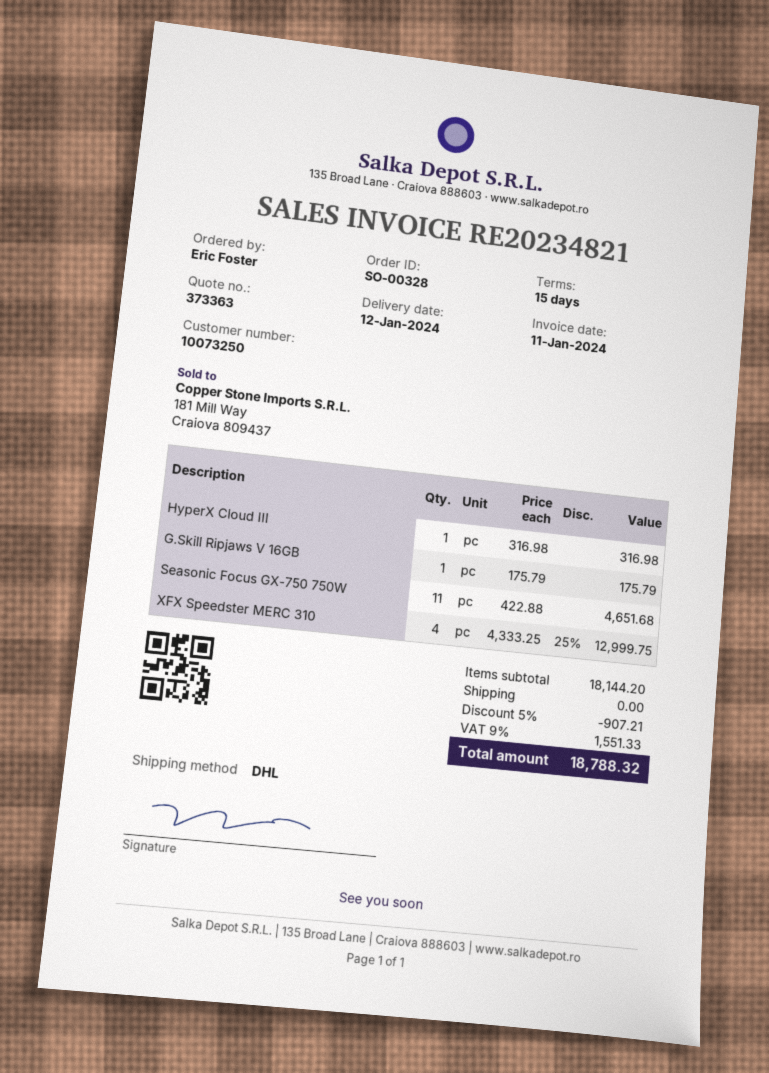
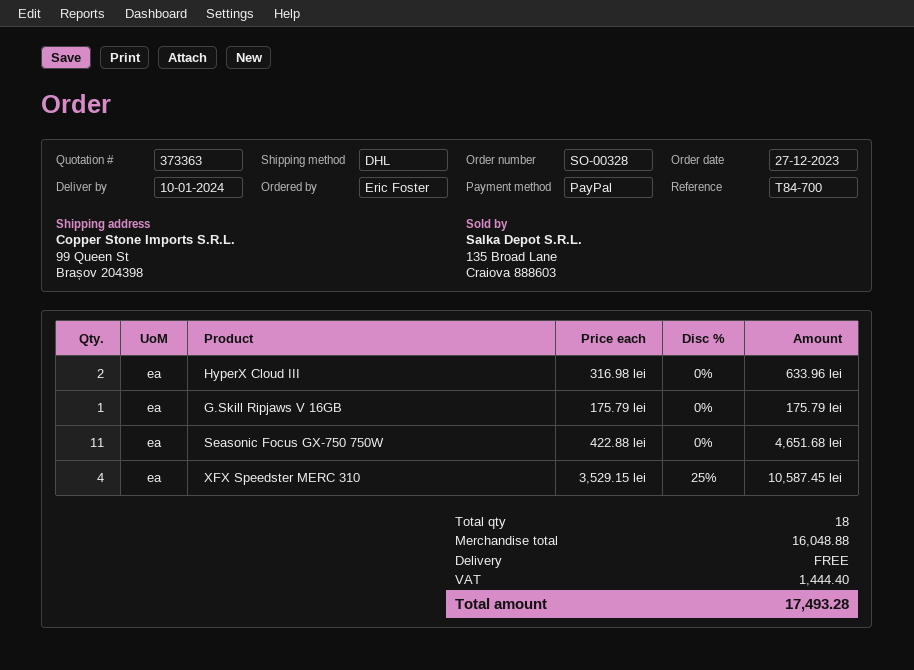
delivery date: 2024-01-12 -> 2024-01-10
HyperX Cloud III: 1 x 316.98 = 316.98 -> 2 x 316.98 = 633.96
XFX Speedster MERC 310: 4 x 4333.25 - 25% = 12999.75 -> 4 x 3529.15 - 25% = 10587.45
subtotal: 18144.20 -> 16048.88
discount: 5% = 907.21 -> none
tax: 1551.33 -> 1444.40
total: 18788.32 -> 17493.28

